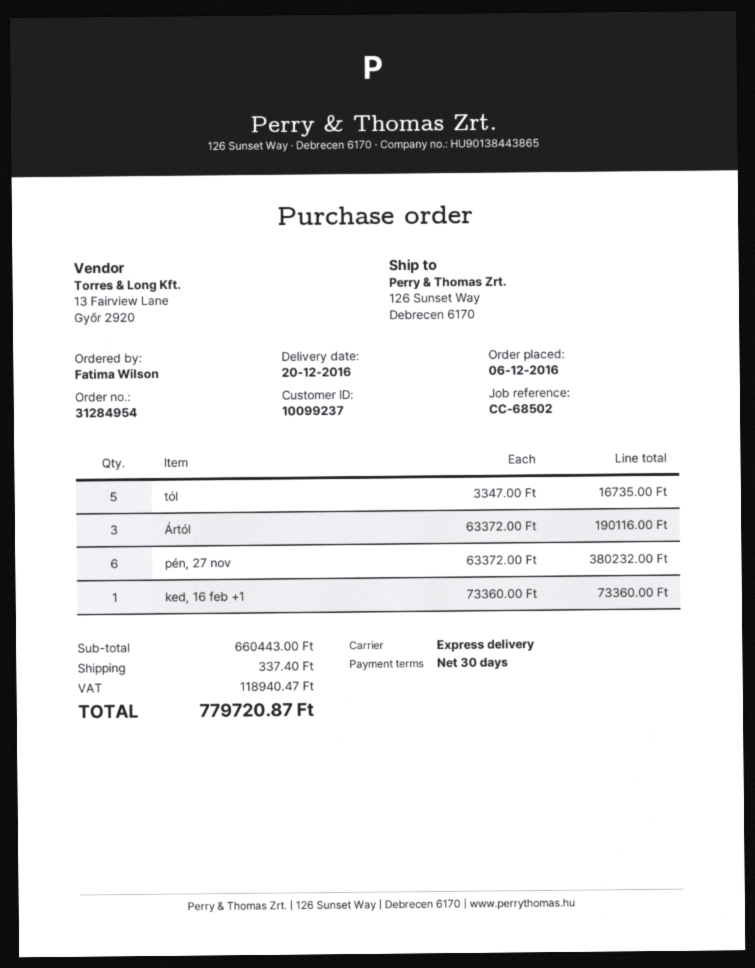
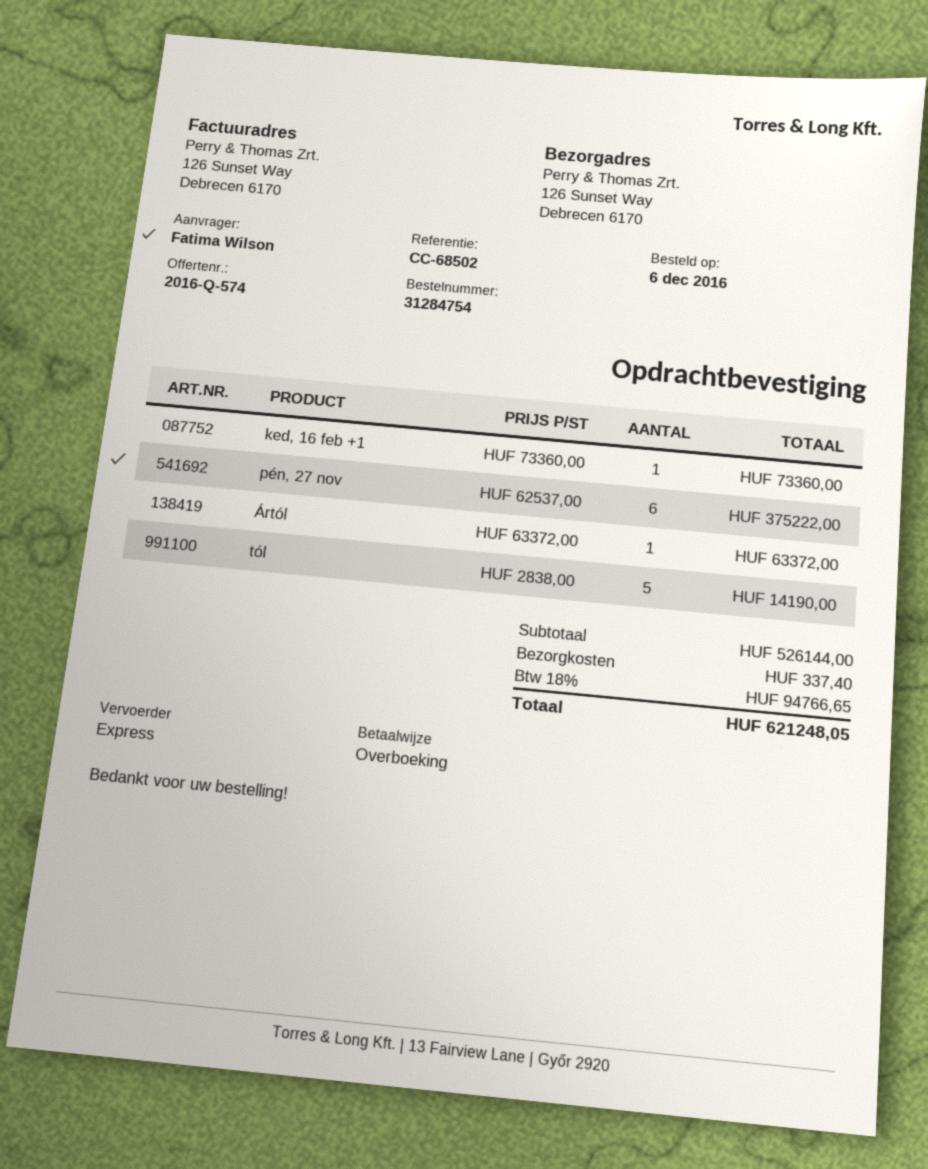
order number: 31284954 -> 31284754
tól: 5 x 3347.00 = 16735.00 -> 5 x 2838.00 = 14190.00
Ártól: 3 x 63372.00 = 190116.00 -> 1 x 63372.00 = 63372.00
pén, 27 nov: 6 x 63372.00 = 380232.00 -> 6 x 62537.00 = 375222.00
subtotal: 660443.00 -> 526144.00
tax: 118940.47 -> 94766.65
total: 779720.87 -> 621248.05

